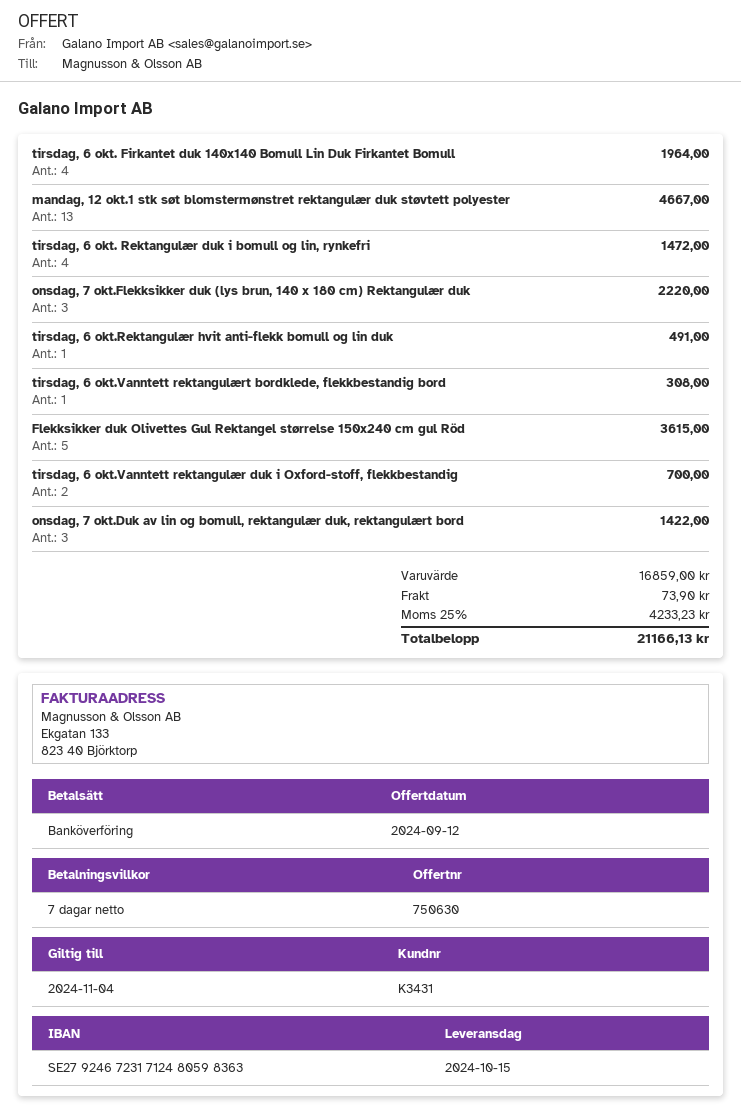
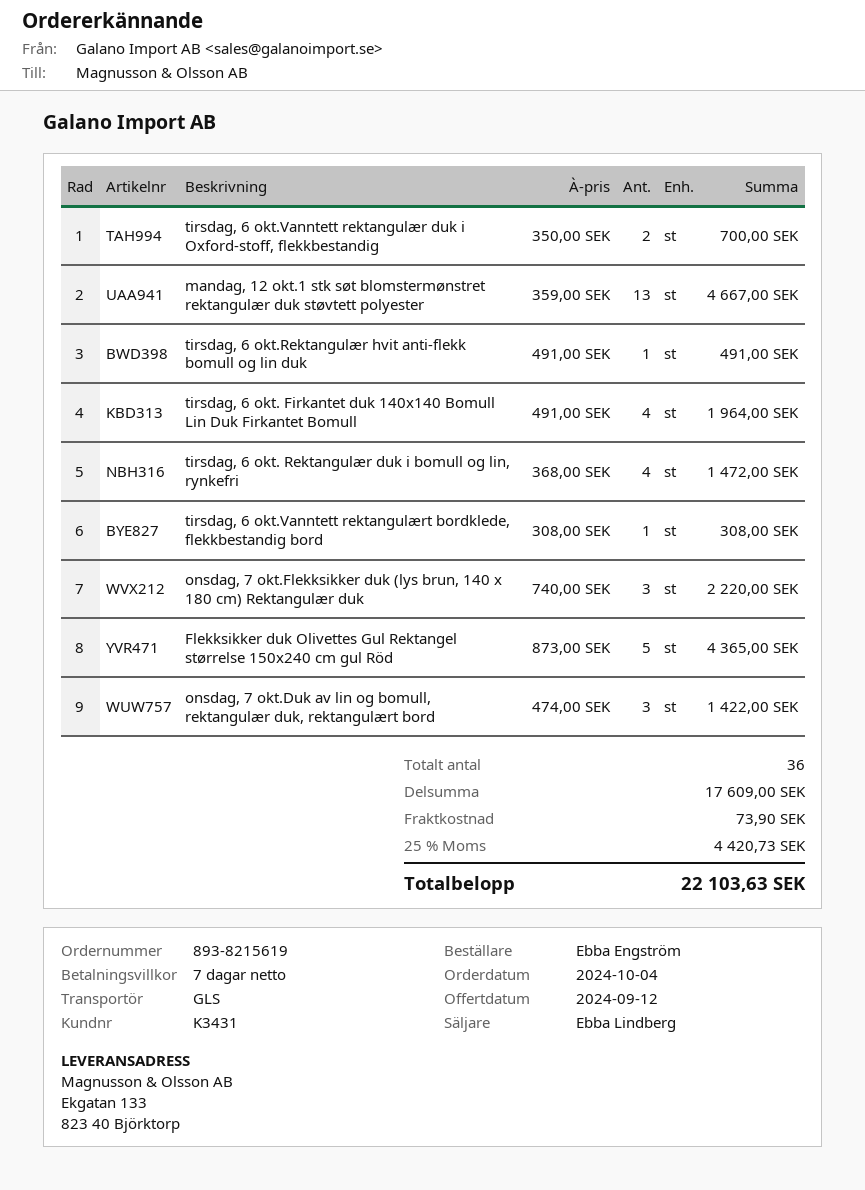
Flekksikker duk Olivettes Gul Rektangel størrelse 150x240 cm gul Röd: 5 for 3615.00 -> 5 for 4365.00
subtotal: 16859.00 -> 17609.00
tax: 25% = 4233.23 -> 25% = 4420.73
total: 21166.13 -> 22103.63

